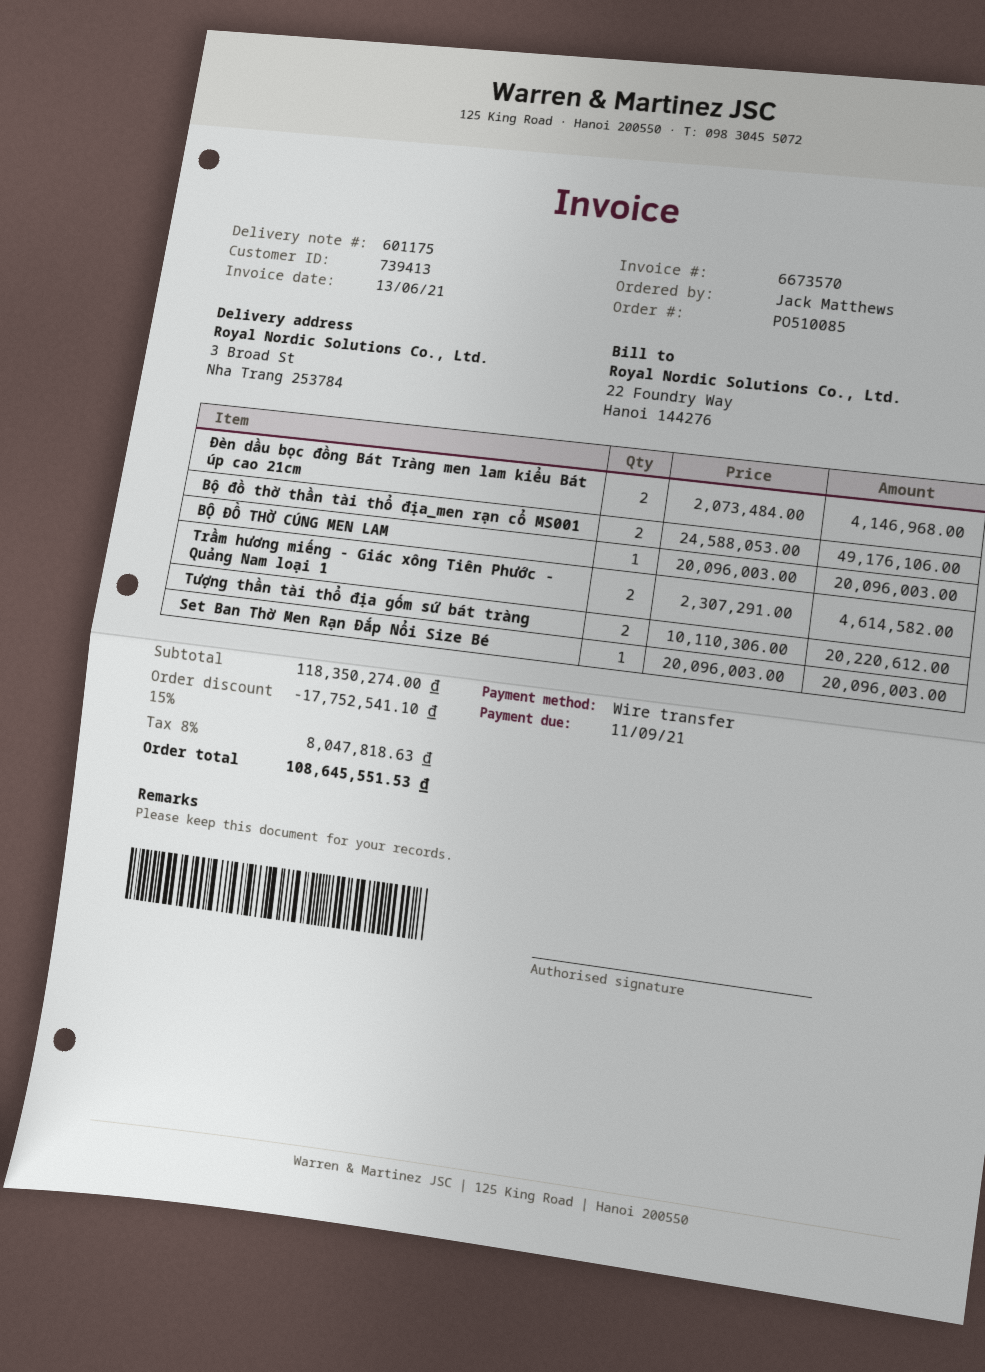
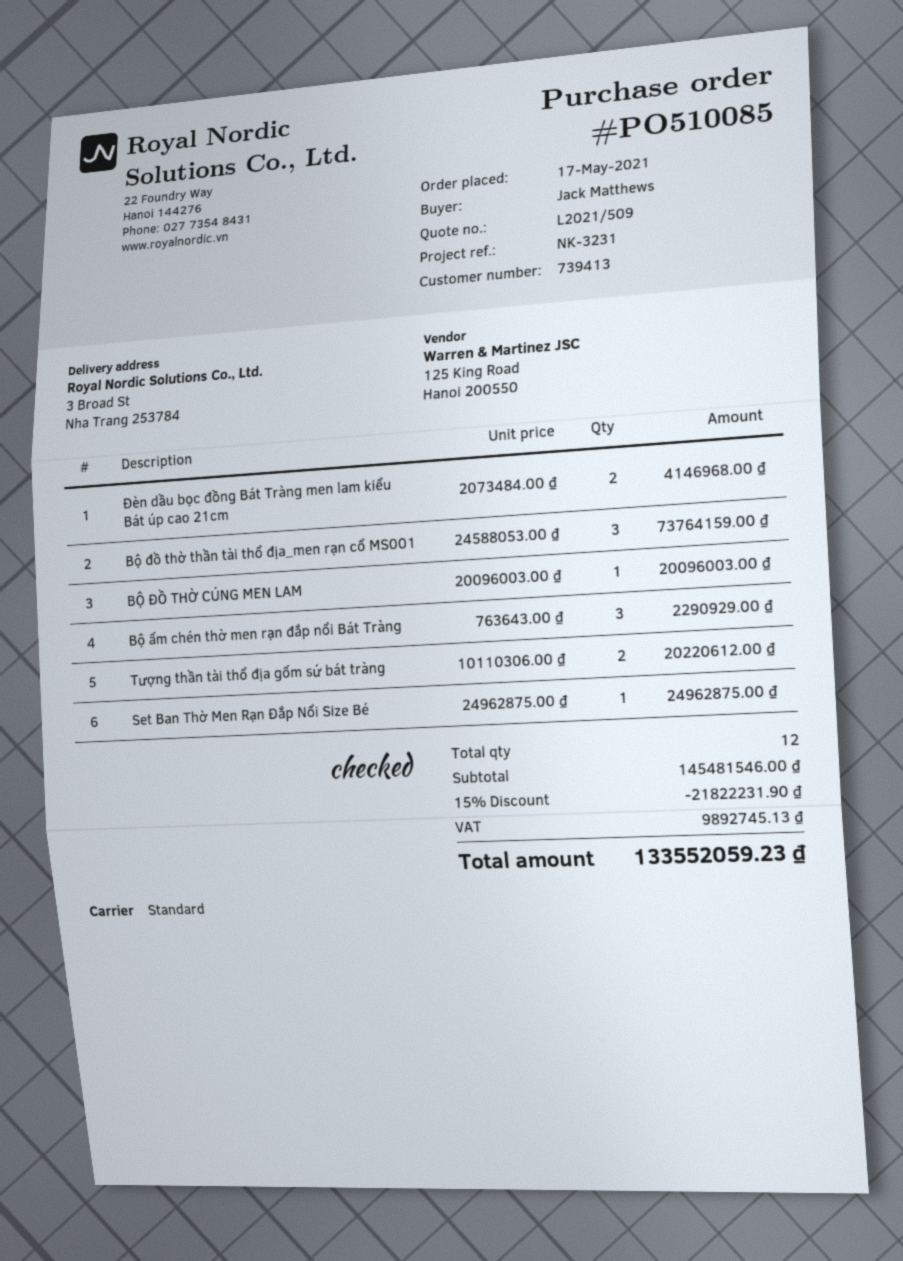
Bộ đồ thờ thần tài thổ địa_men rạn cổ MS001: 2 x 24588053.00 = 49176106.00 -> 3 x 24588053.00 = 73764159.00
Trầm hương miếng - Giác xông Tiên Phước - Quảng Nam loại 1: 2 x 2307291.00 = 4614582.00 -> none
Set Ban Thờ Men Rạn Đắp Nổi Size Bé: 1 x 20096003.00 = 20096003.00 -> 1 x 24962875.00 = 24962875.00
Bộ ấm chén thờ men rạn đắp nổi Bát Tràng: none -> 3 x 763643.00 = 2290929.00
subtotal: 118350274.00 -> 145481546.00
discount: 15% = 17752541.10 -> 15% = 21822231.90
tax: 8047818.63 -> 9892745.13
total: 108645551.53 -> 133552059.23

